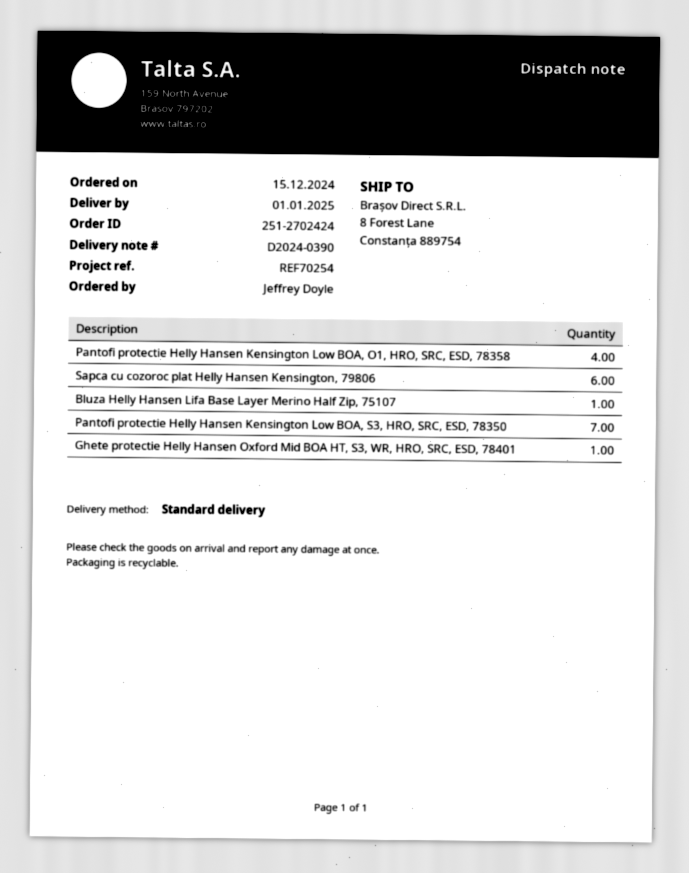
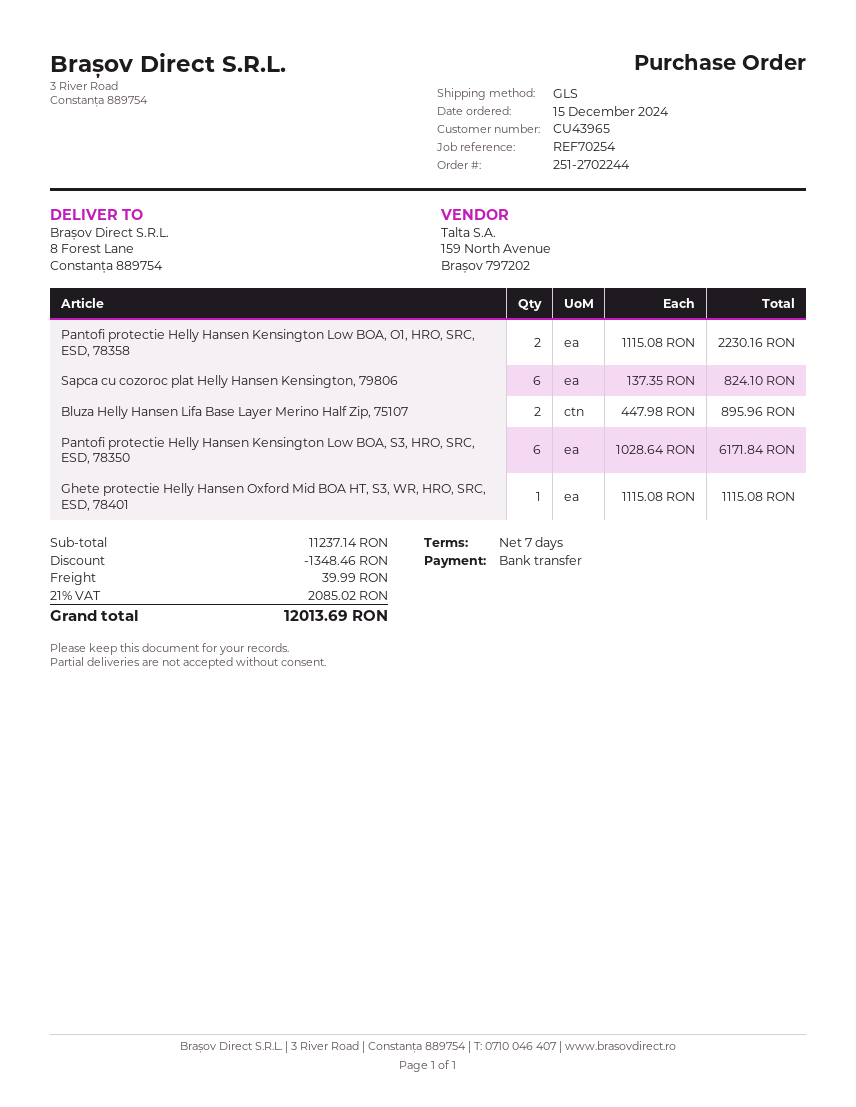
order number: 251-2702424 -> 251-2702244
shipping method: standard -> GLS
Pantofi protectie Helly Hansen Kensington Low BOA, O1, HRO, SRC, ESD, 78358: 4 -> 2
Bluza Helly Hansen Lifa Base Layer Merino Half Zip, 75107: 1 -> 2
Pantofi protectie Helly Hansen Kensington Low BOA, S3, HRO, SRC, ESD, 78350: 7 -> 6

